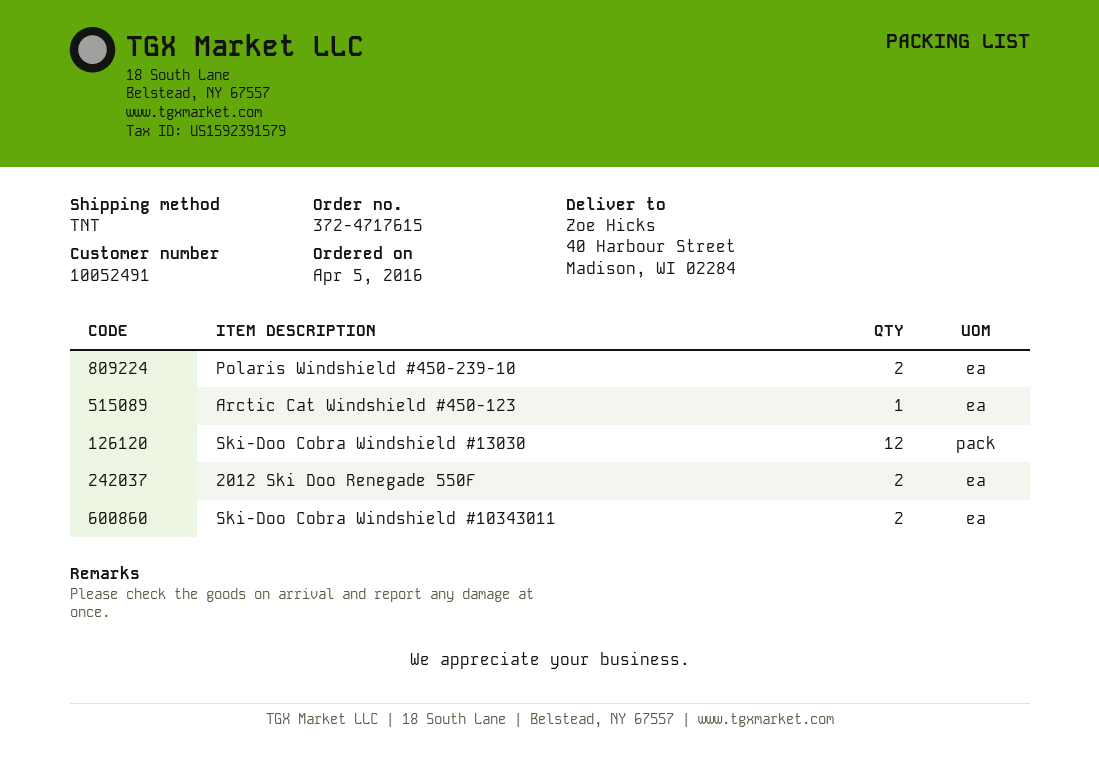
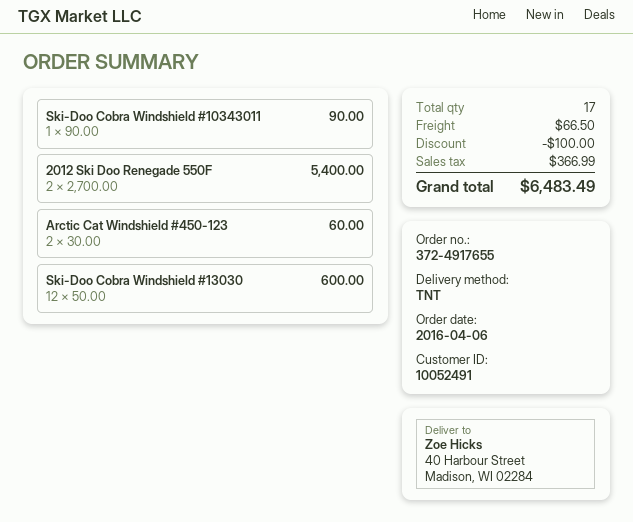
order number: 372-4717615 -> 372-4917655
order date: 2016-04-05 -> 2016-04-06
Polaris Windshield #450-239-10: 2 -> none
Arctic Cat Windshield #450-123: 1 -> 2
Ski-Doo Cobra Windshield #10343011: 2 -> 1

